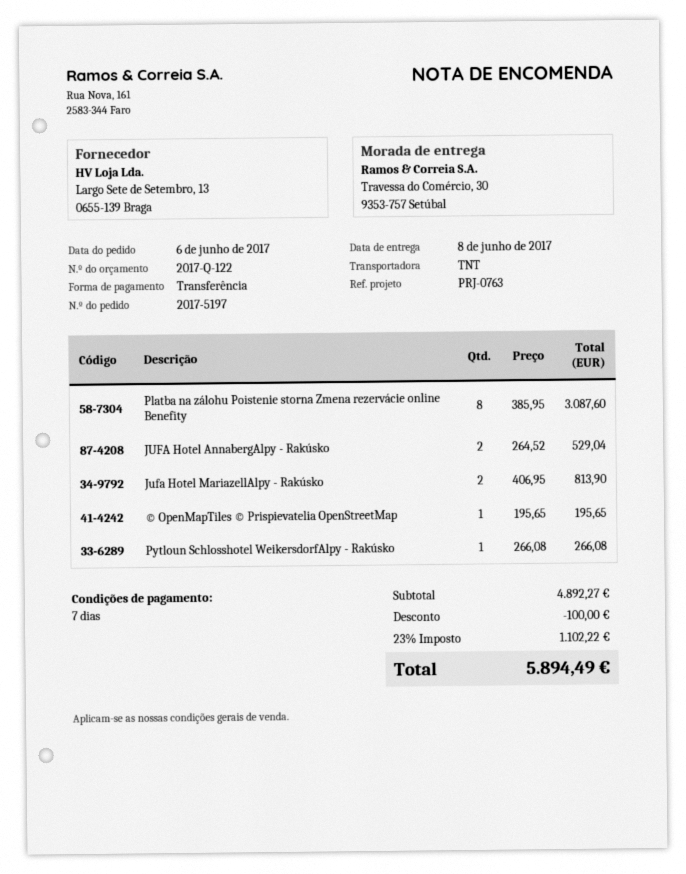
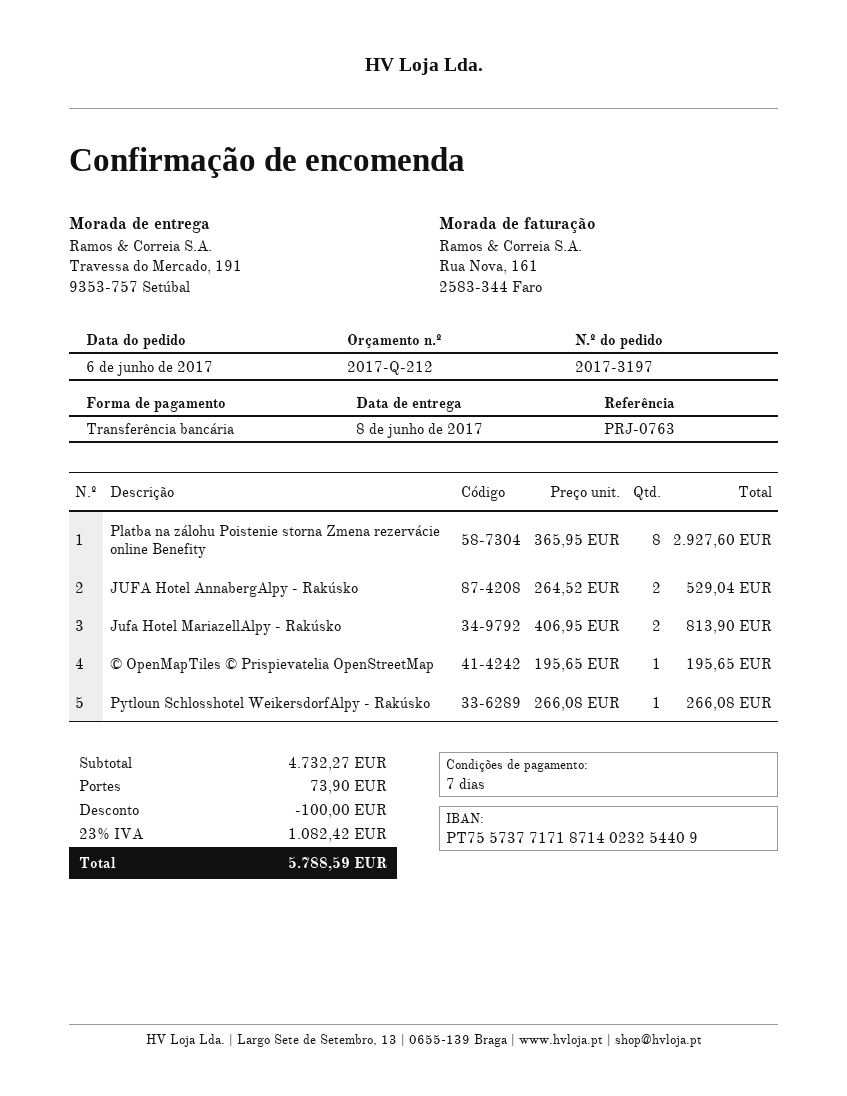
quote number: 2017-Q-122 -> 2017-Q-212
order number: 2017-5197 -> 2017-3197
ship to: Travessa do Comércio, 30, 9353-757 Setúbal -> Travessa do Mercado, 191, 9353-757 Setúbal
Platba na zálohu Poistenie storna Zmena rezervácie online Benefity: 8 x 385.95 = 3087.60 -> 8 x 365.95 = 2927.60
subtotal: 4892.27 -> 4732.27
shipping: none -> 73.90
tax: 23% = 1102.22 -> 23% = 1082.42
total: 5894.49 -> 5788.59

